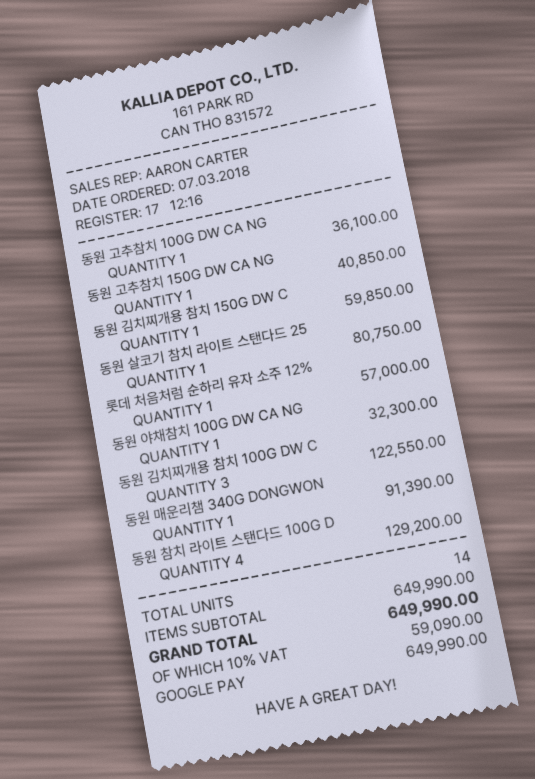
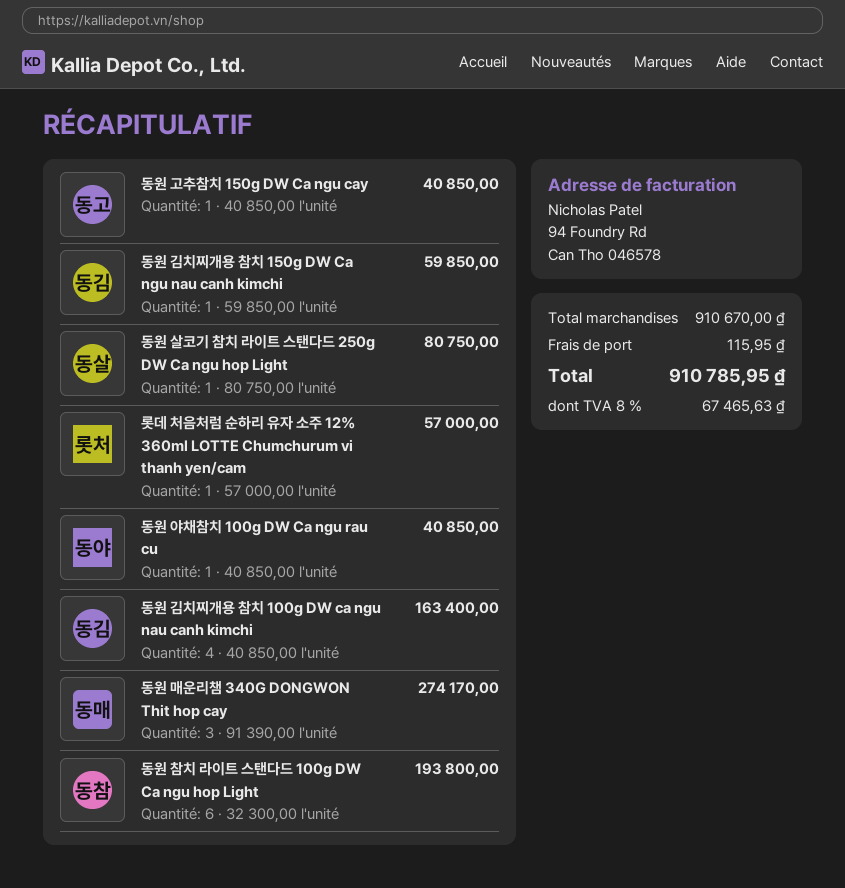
동원 고추참치 100G DW CA NG: 1 for 36100.00 -> none
동원 야채참치 100G DW CA NG: 1 for 32300.00 -> 1 for 40850.00
동원 김치찌개용 참치 100G DW C: 3 for 122550.00 -> 4 for 163400.00
동원 매운리챔 340G DONGWON: 1 for 91390.00 -> 3 for 274170.00
동원 참치 라이트 스탠다드 100G D: 4 for 129200.00 -> 6 for 193800.00
subtotal: 649990.00 -> 910670.00
shipping: none -> 115.95
tax: 10% = 59090.00 -> 8% = 67465.63
total: 649990.00 -> 910785.95

